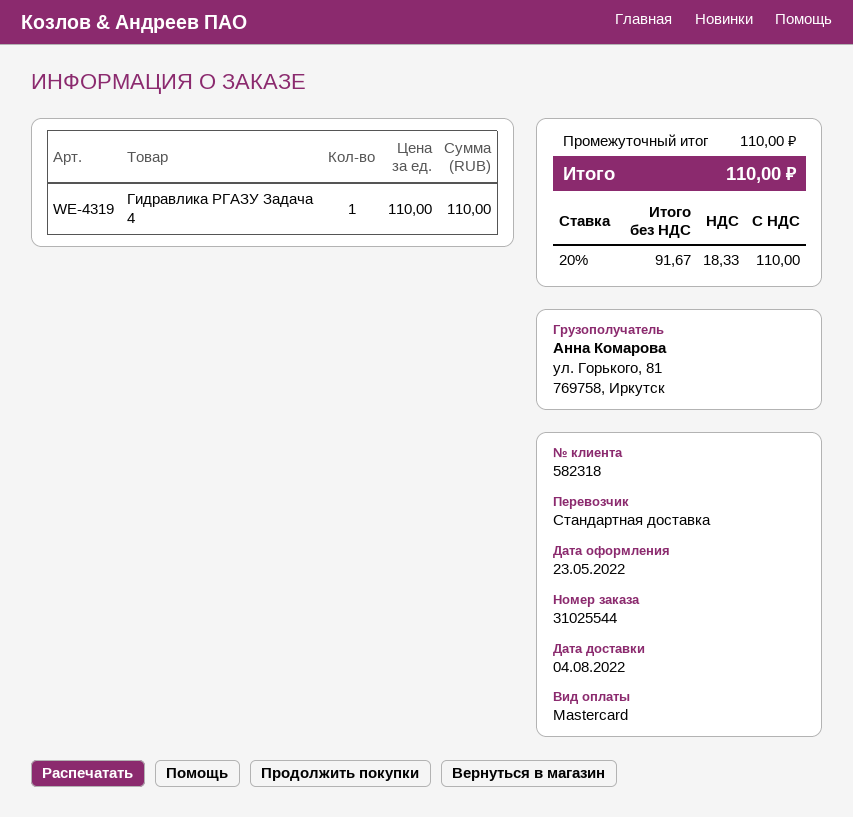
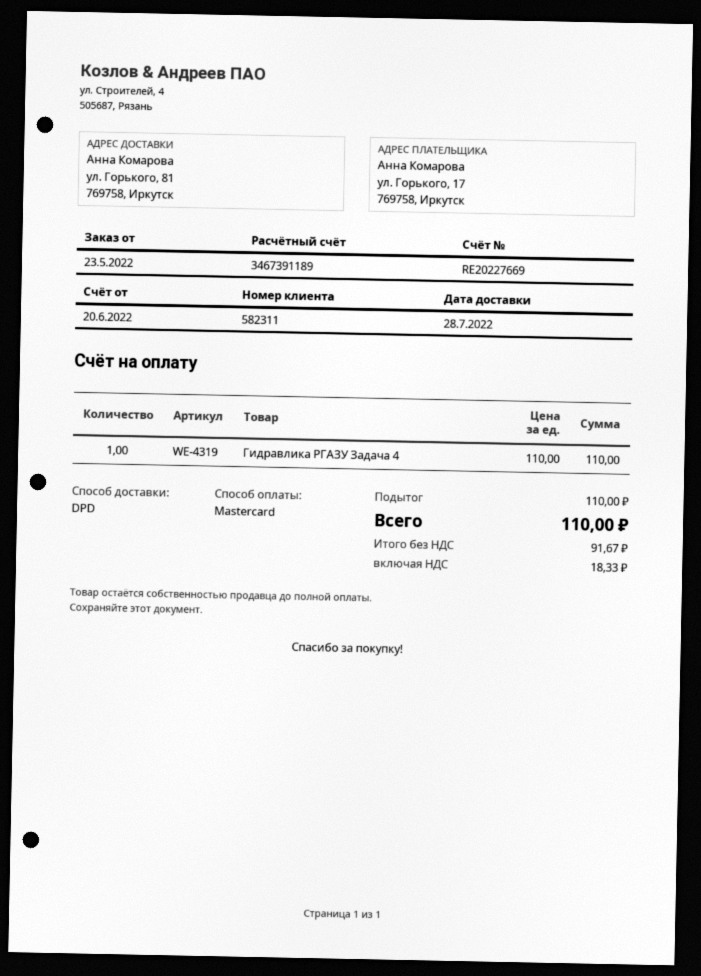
delivery date: 2022-08-04 -> 2022-07-28
customer number: 582318 -> 582311
shipping method: standard -> DPD

